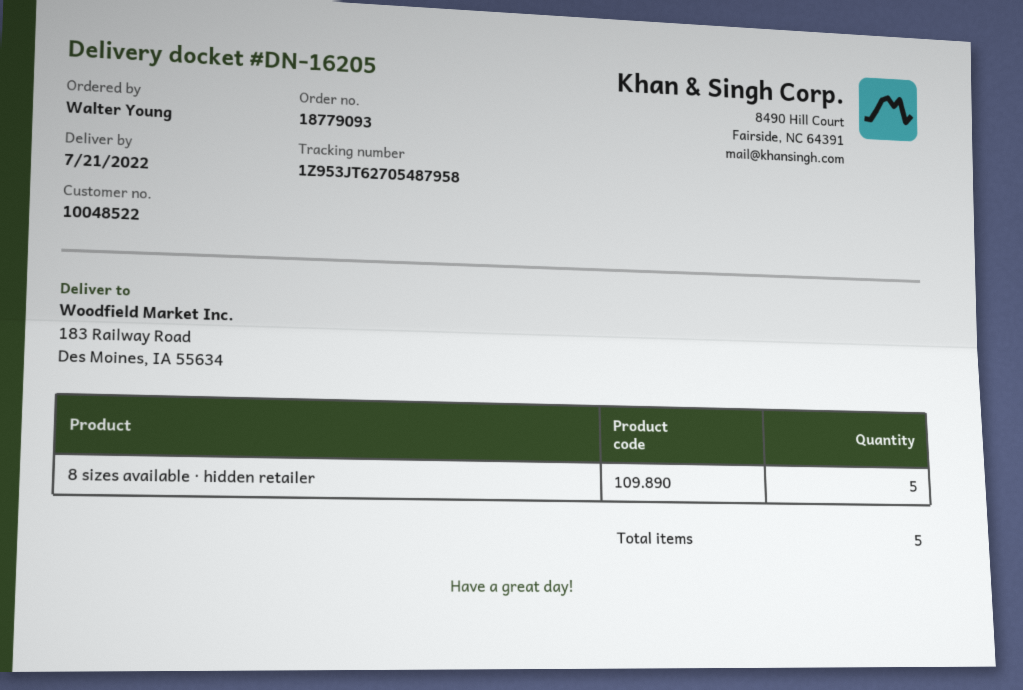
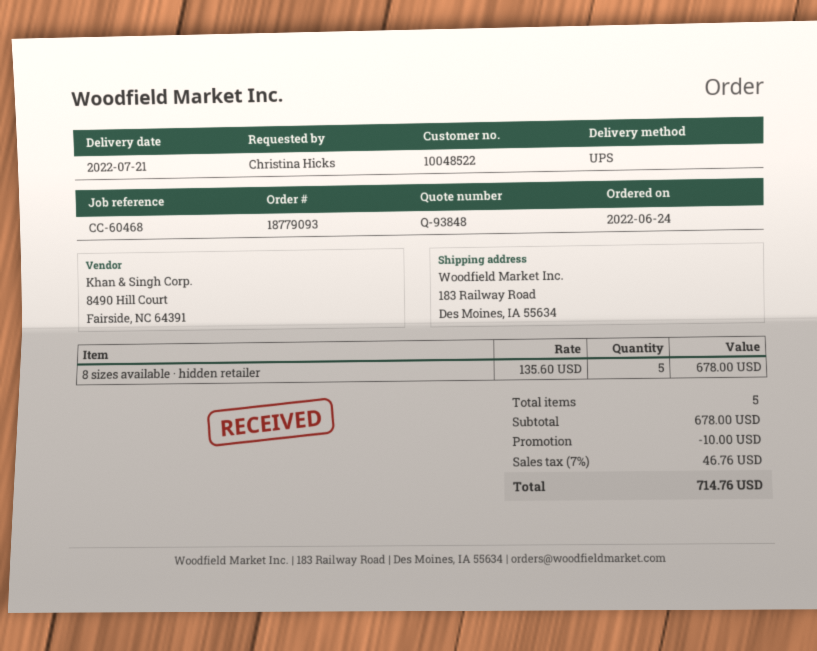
ordered by: Walter Young -> Christina Hicks

